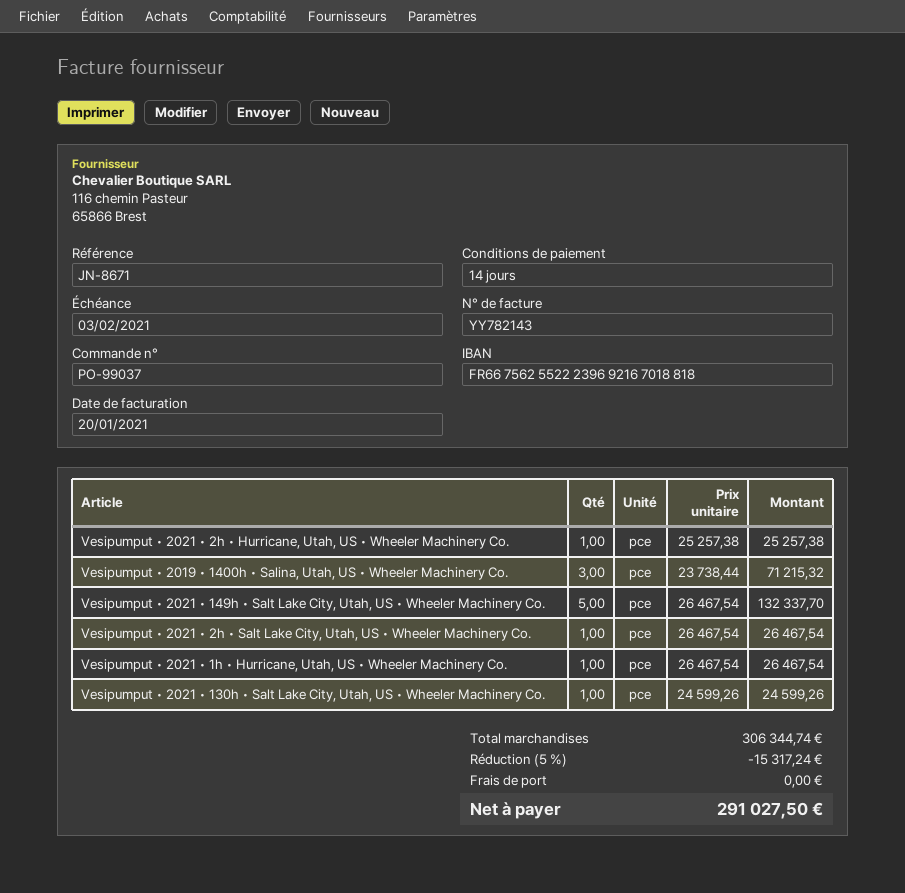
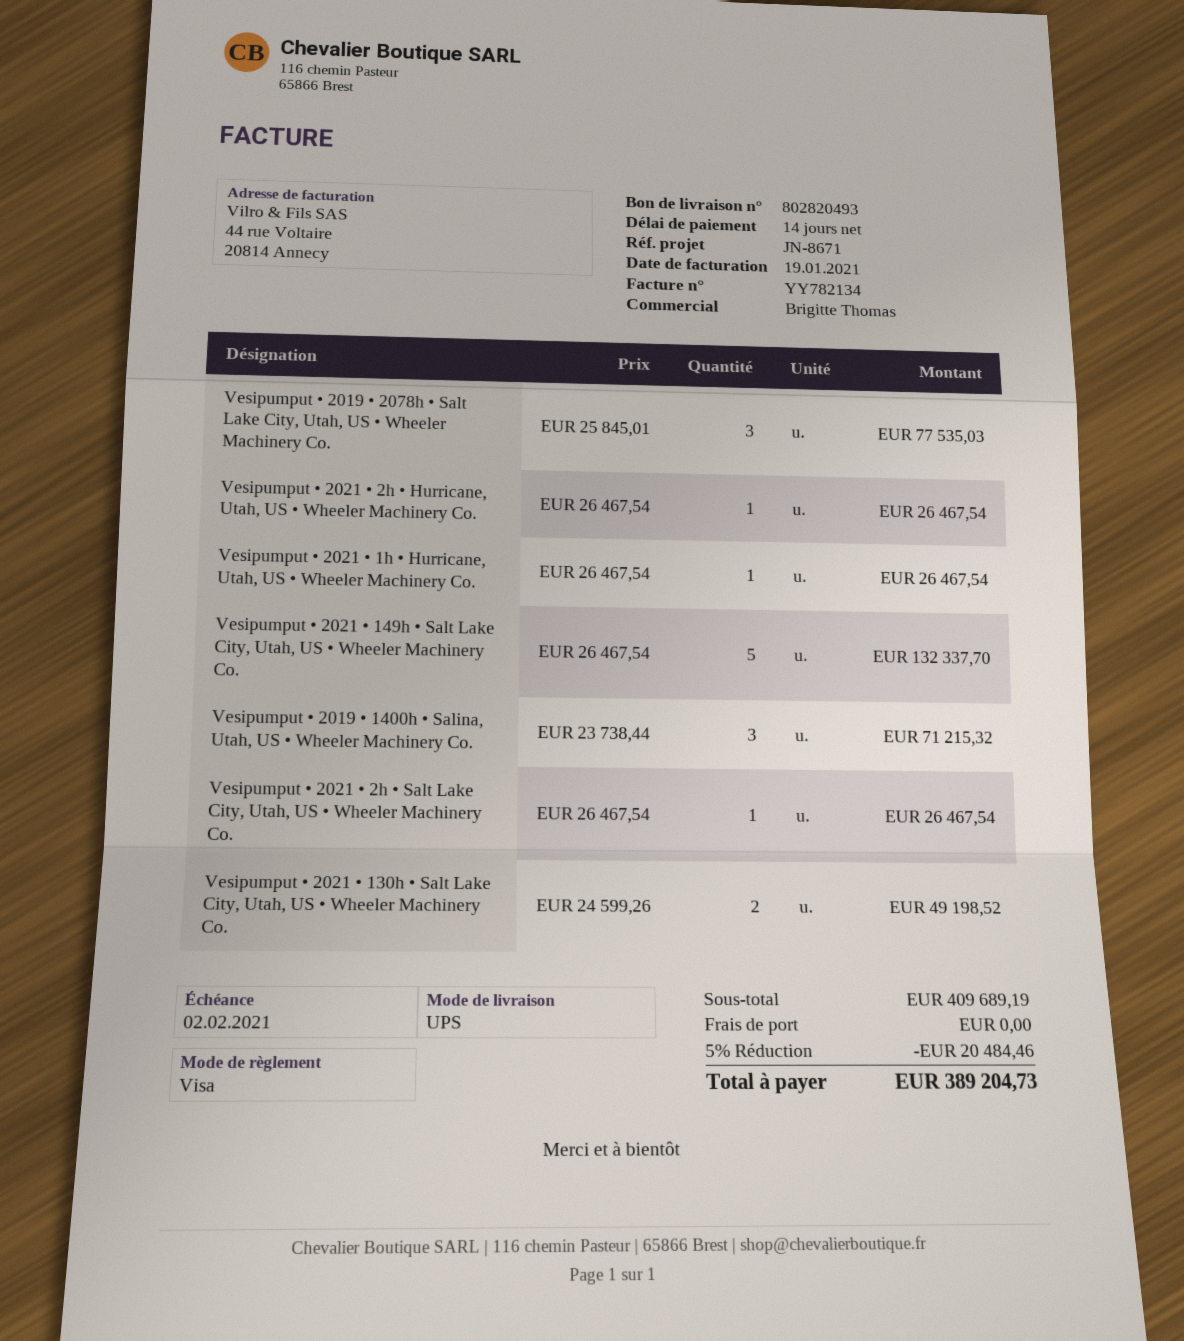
invoice number: YY782143 -> YY782134
invoice date: 2021-01-20 -> 2021-01-19
due date: 2021-02-03 -> 2021-02-02
Vesipumput • 2021 • 2h • Hurricane, Utah, US • Wheeler Machinery Co.: 1 x 25257.38 = 25257.38 -> 1 x 26467.54 = 26467.54
Vesipumput • 2021 • 130h • Salt Lake City, Utah, US • Wheeler Machinery Co.: 1 x 24599.26 = 24599.26 -> 2 x 24599.26 = 49198.52
Vesipumput • 2019 • 2078h • Salt Lake City, Utah, US • Wheeler Machinery Co.: none -> 3 x 25845.01 = 77535.03
subtotal: 306344.74 -> 409689.19
discount: 5% = 15317.24 -> 5% = 20484.46
total: 291027.50 -> 389204.73

